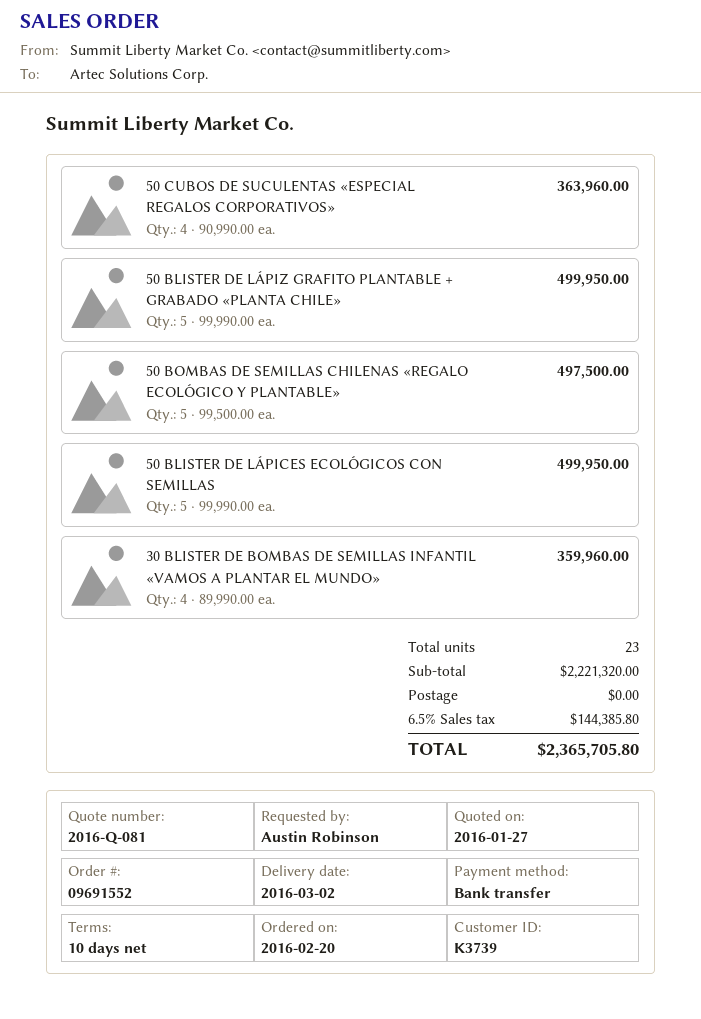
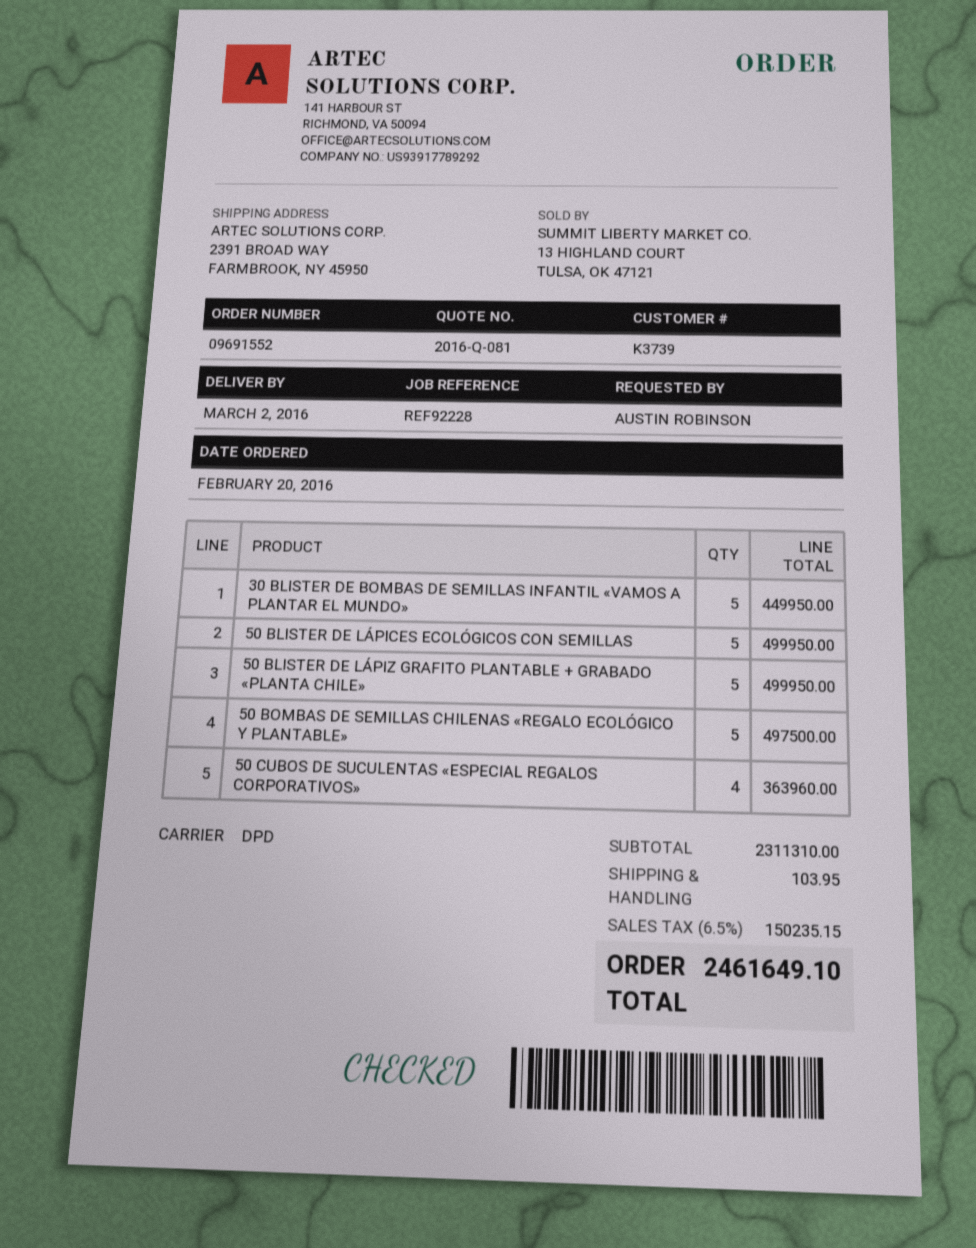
30 BLISTER DE BOMBAS DE SEMILLAS INFANTIL «VAMOS A PLANTAR EL MUNDO»: 4 for 359960.00 -> 5 for 449950.00
subtotal: 2221320.00 -> 2311310.00
shipping: 0.00 -> 103.95
tax: 6.5% = 144385.80 -> 6.5% = 150235.15
total: 2365705.80 -> 2461649.10

